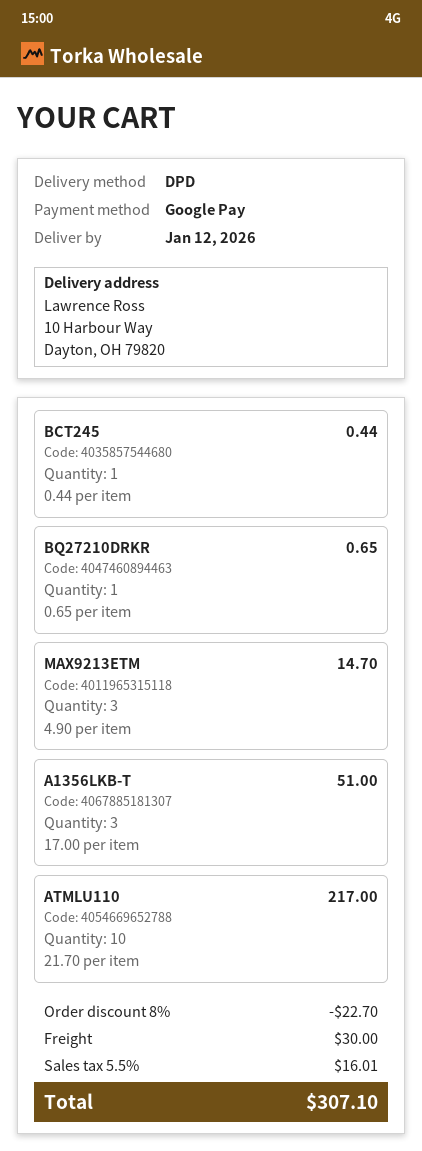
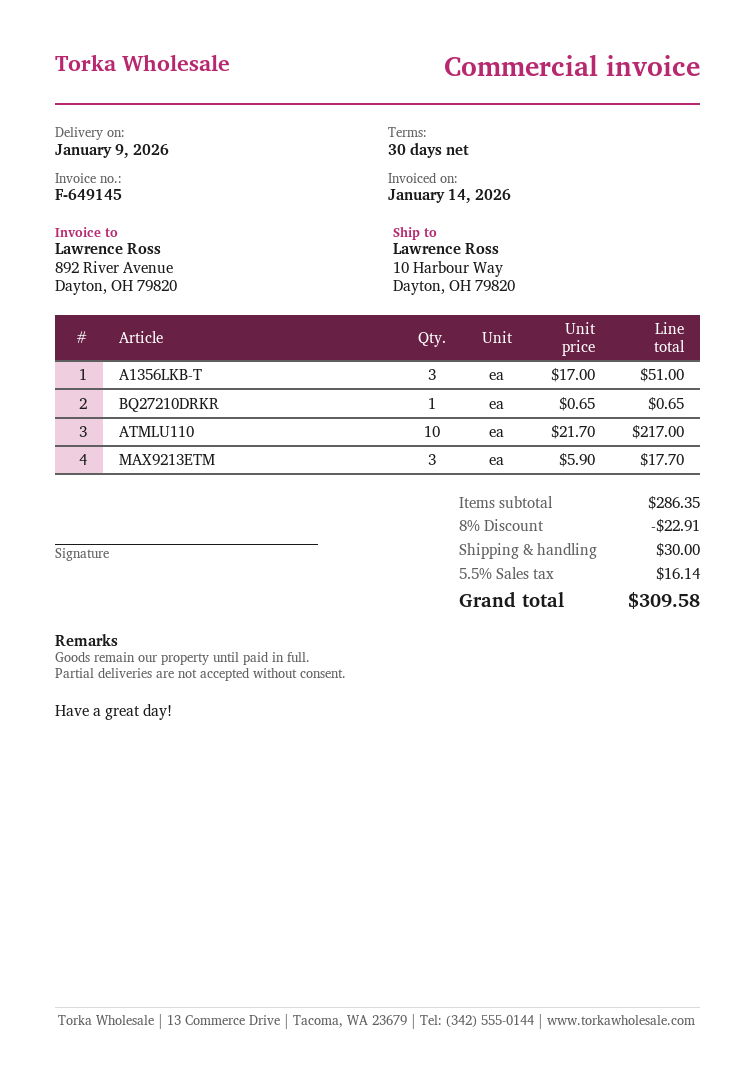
delivery date: 2026-01-12 -> 2026-01-09
BCT245: 1 x 0.44 = 0.44 -> none
MAX9213ETM: 3 x 4.90 = 14.70 -> 3 x 5.90 = 17.70
discount: 8% = 22.70 -> 8% = 22.91
tax: 5.5% = 16.01 -> 5.5% = 16.14
total: 307.10 -> 309.58

